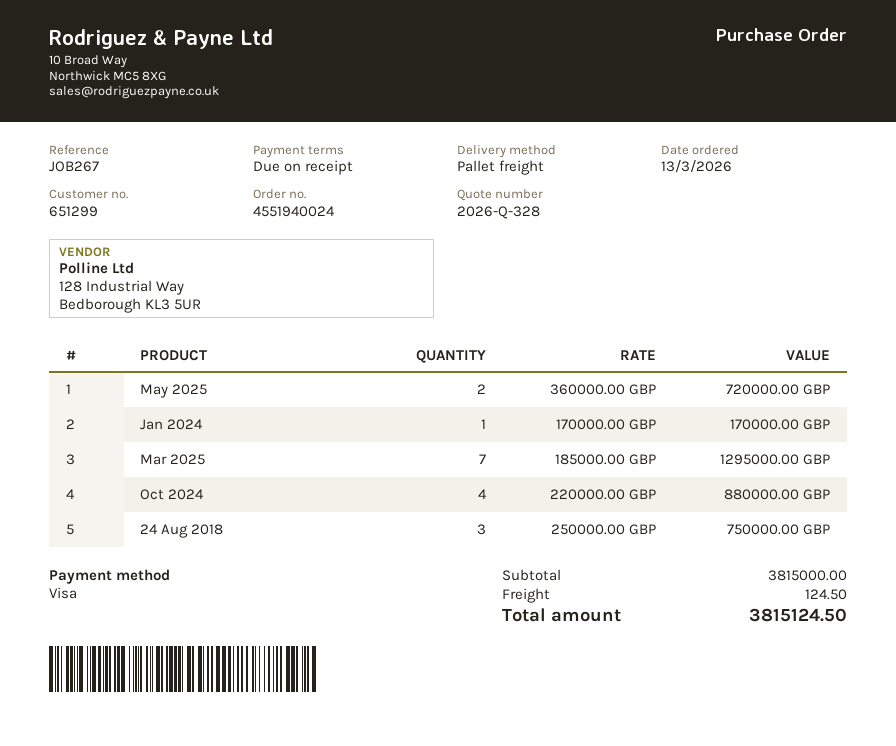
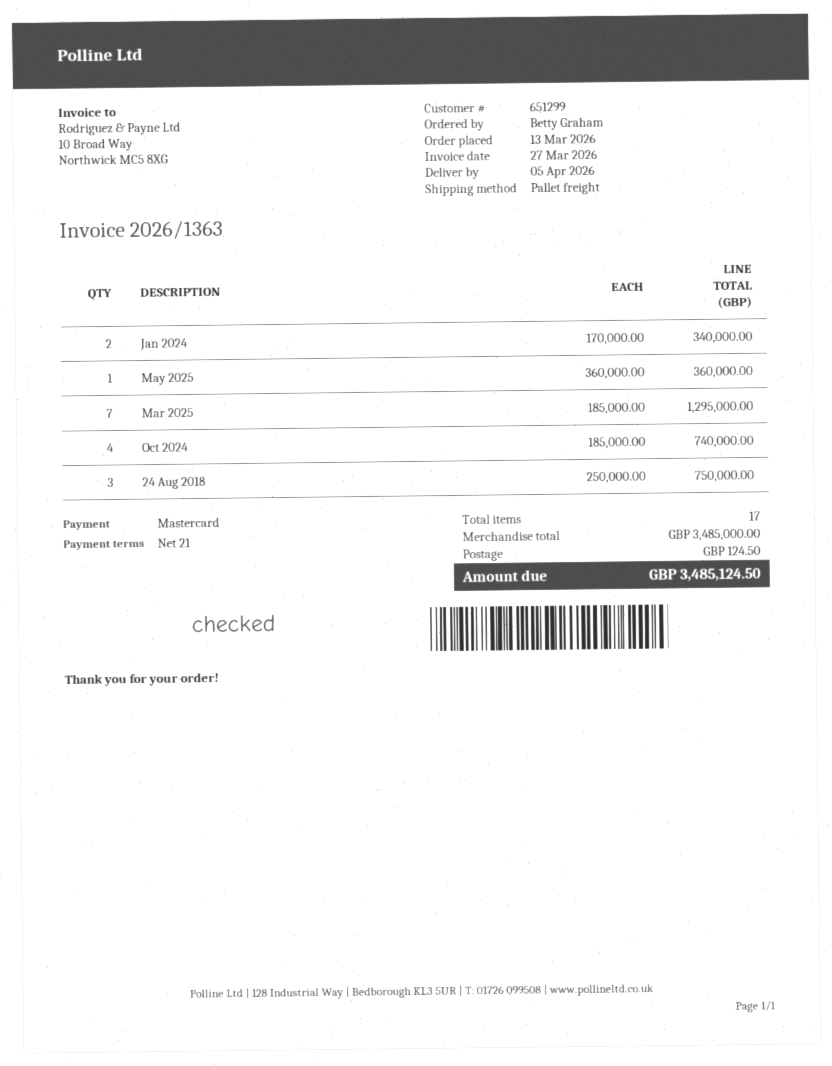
payment terms: on receipt -> 21 days
payment method: Visa -> Mastercard
May 2025: 2 x 360000.00 = 720000.00 -> 1 x 360000.00 = 360000.00
Jan 2024: 1 x 170000.00 = 170000.00 -> 2 x 170000.00 = 340000.00
Oct 2024: 4 x 220000.00 = 880000.00 -> 4 x 185000.00 = 740000.00
subtotal: 3815000.00 -> 3485000.00
total: 3815124.50 -> 3485124.50

